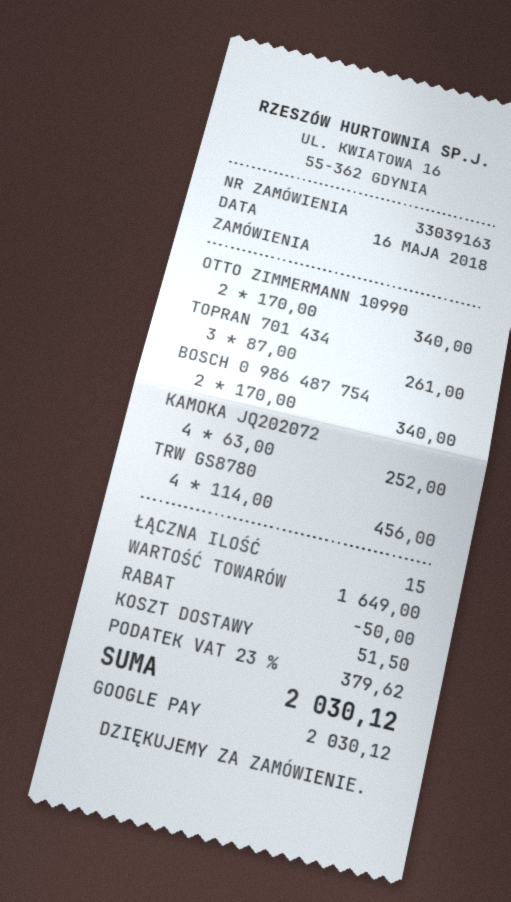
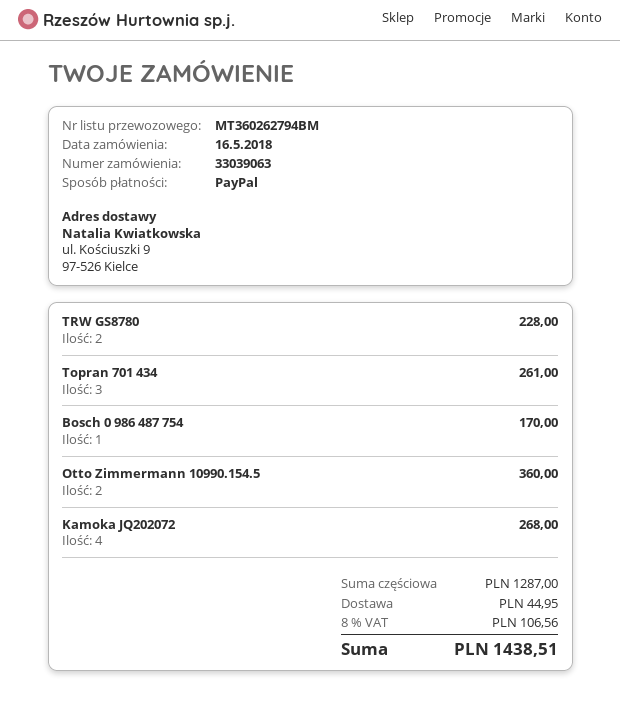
order number: 33039163 -> 33039063
payment method: Google Pay -> PayPal
OTTO ZIMMERMANN 10990: 2 for 340.00 -> 2 for 360.00
BOSCH 0 986 487 754: 2 for 340.00 -> 1 for 170.00
KAMOKA JQ202072: 4 for 252.00 -> 4 for 268.00
TRW GS8780: 4 for 456.00 -> 2 for 228.00
subtotal: 1649.00 -> 1287.00
discount: 50.00 -> none
shipping: 51.50 -> 44.95
tax: 23% = 379.62 -> 8% = 106.56
total: 2030.12 -> 1438.51

